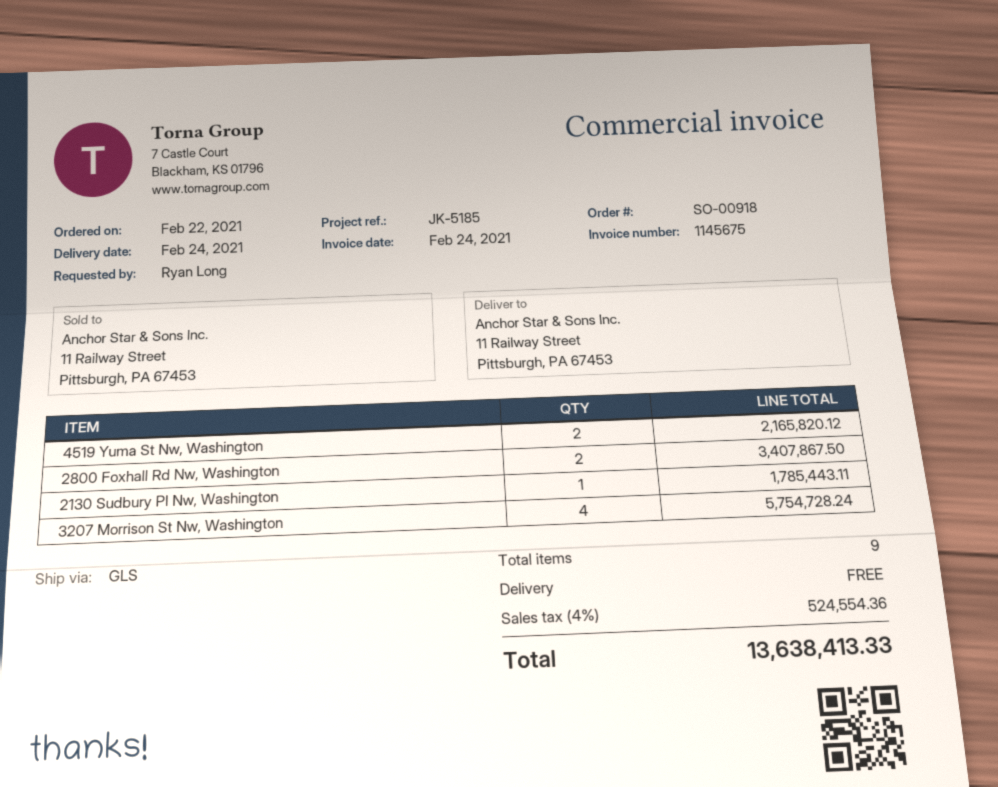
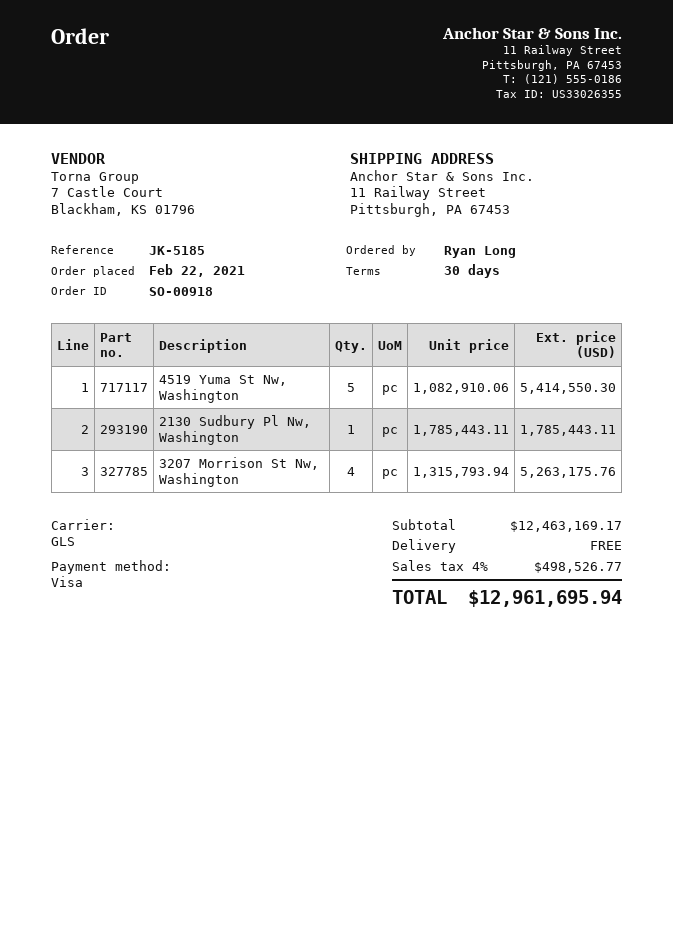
4519 Yuma St Nw, Washington: 2 for 2165820.12 -> 5 for 5414550.30
2800 Foxhall Rd Nw, Washington: 2 for 3407867.50 -> none
3207 Morrison St Nw, Washington: 4 for 5754728.24 -> 4 for 5263175.76
tax: 4% = 524554.36 -> 4% = 498526.77
total: 13638413.33 -> 12961695.94

